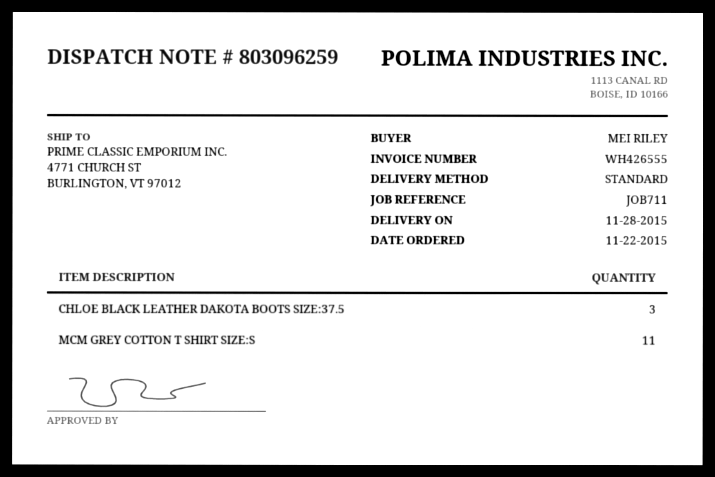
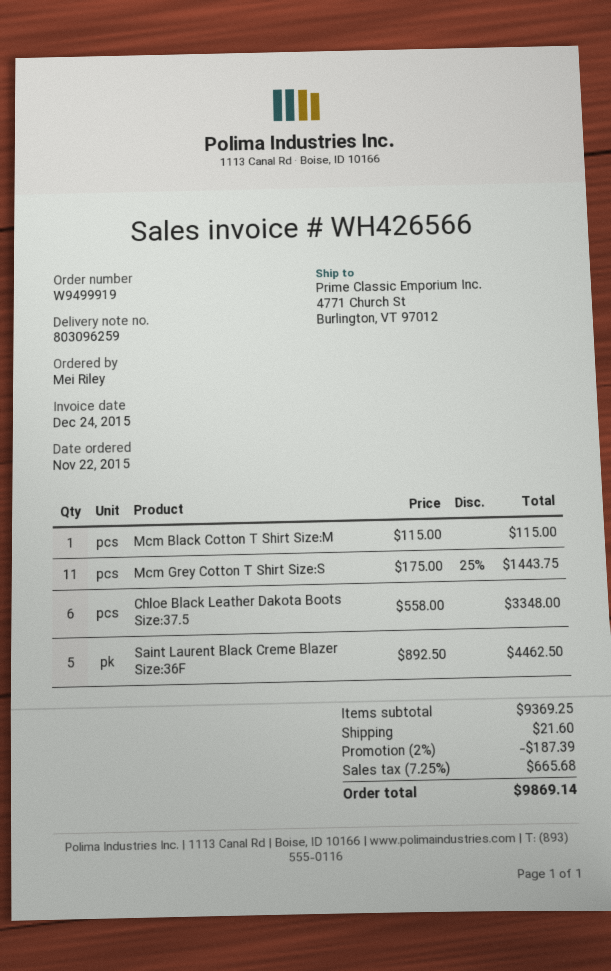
invoice number: WH426555 -> WH426566
CHLOE BLACK LEATHER DAKOTA BOOTS SIZE:37.5: 3 -> 6
Mcm Black Cotton T Shirt Size:M: none -> 1
Saint Laurent Black Creme Blazer Size:36F: none -> 5

